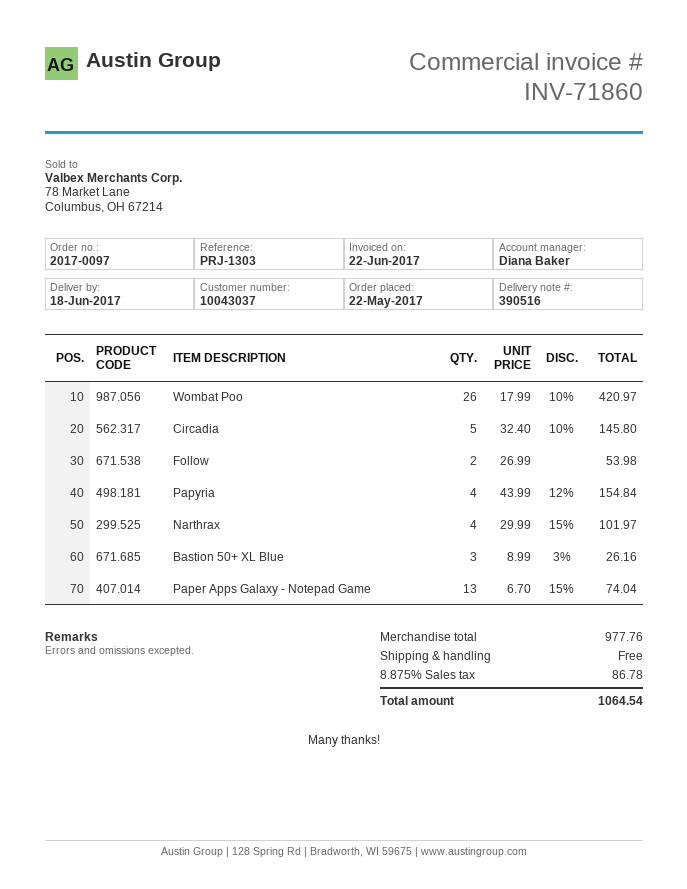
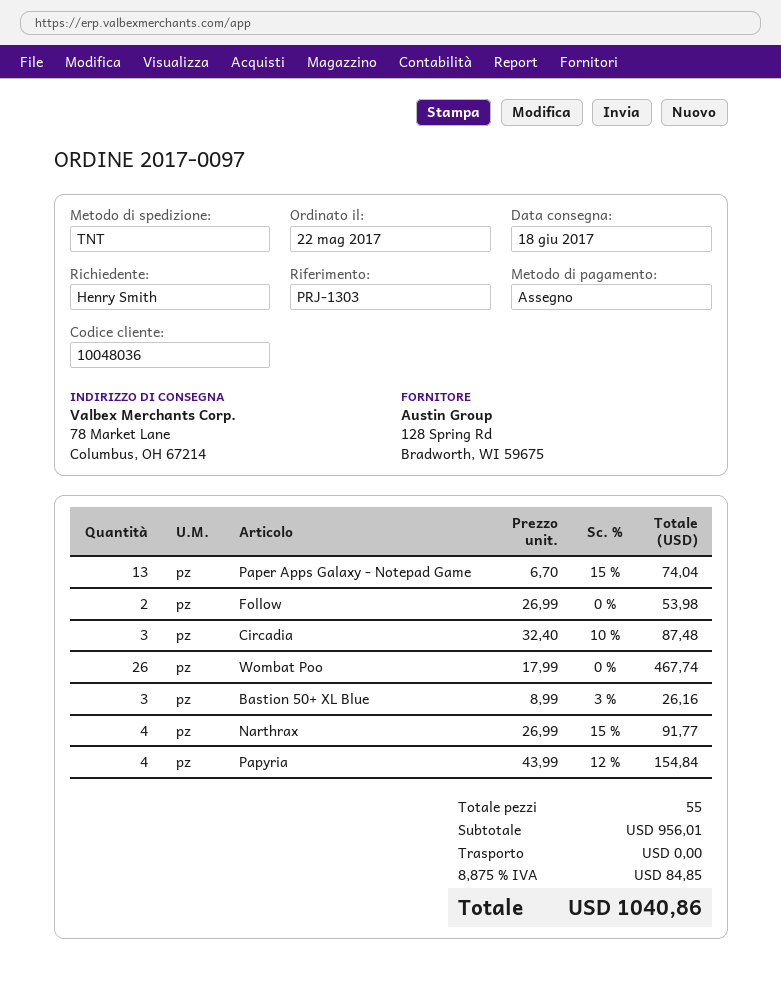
customer number: 10043037 -> 10048036
Wombat Poo: 26 x 17.99 - 10% = 420.97 -> 26 x 17.99 = 467.74
Circadia: 5 x 32.40 - 10% = 145.80 -> 3 x 32.40 - 10% = 87.48
Narthrax: 4 x 29.99 - 15% = 101.97 -> 4 x 26.99 - 15% = 91.77
subtotal: 977.76 -> 956.01
tax: 8.875% = 86.78 -> 8.875% = 84.85
total: 1064.54 -> 1040.86

